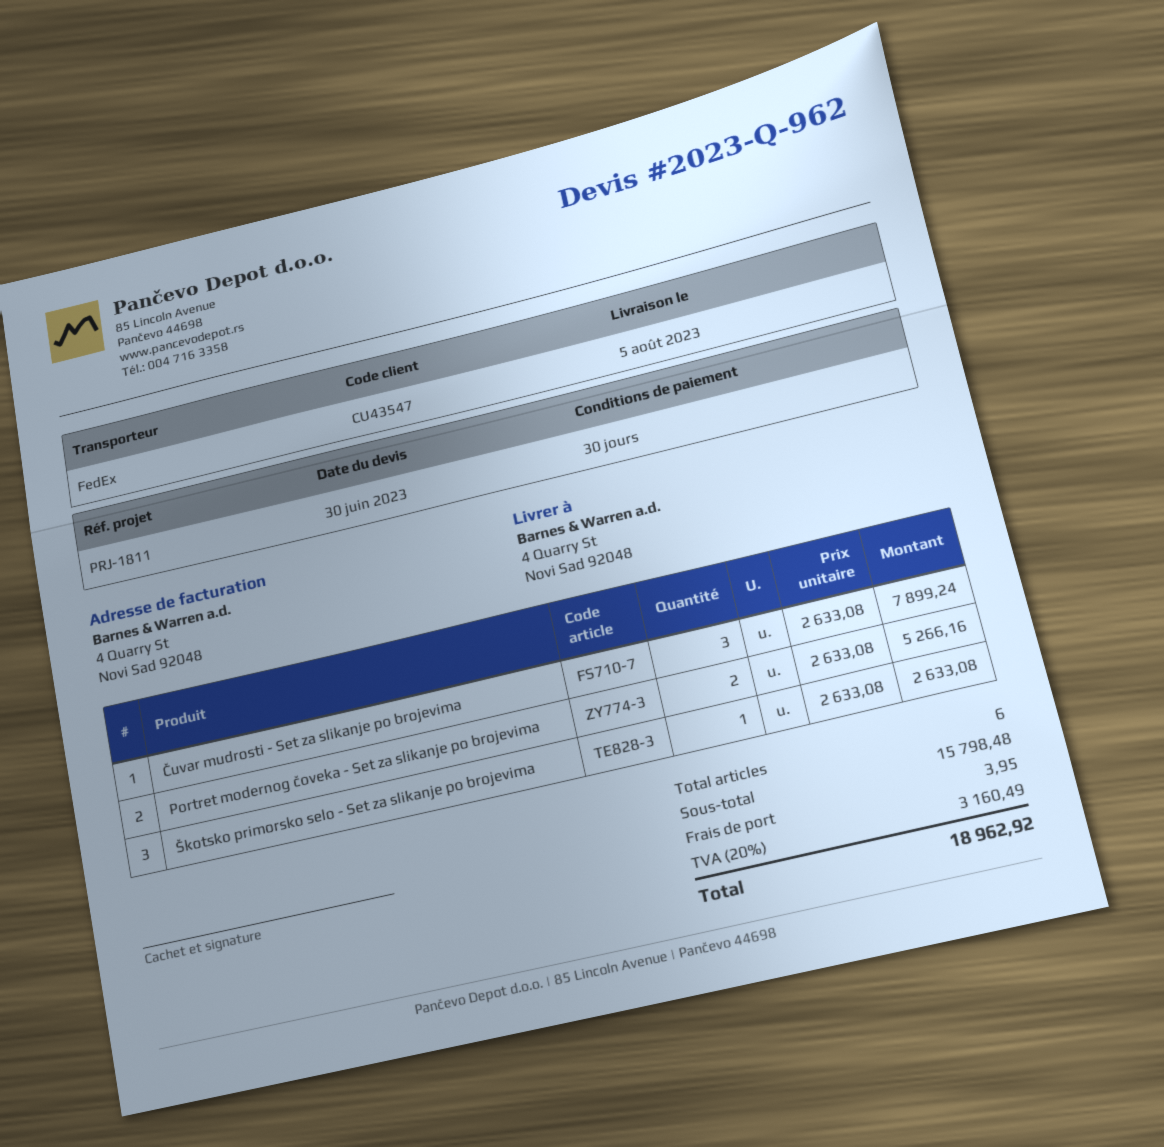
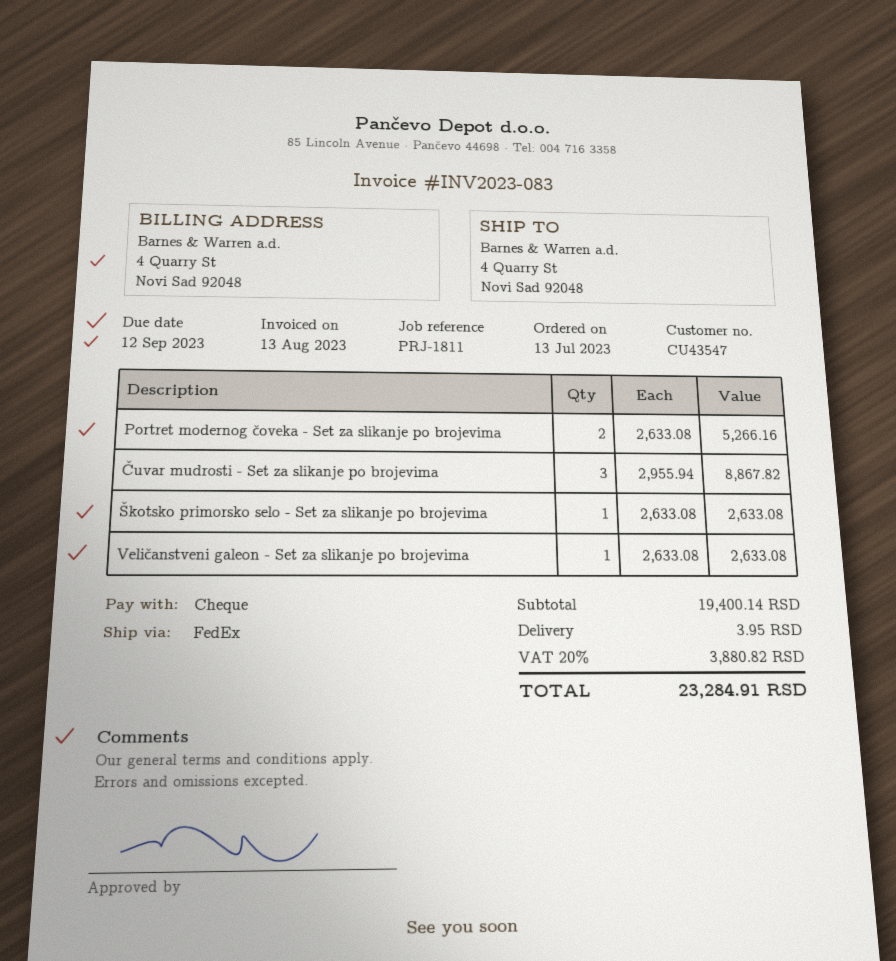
Čuvar mudrosti - Set za slikanje po brojevima: 3 x 2633.08 = 7899.24 -> 3 x 2955.94 = 8867.82
Veličanstveni galeon - Set za slikanje po brojevima: none -> 1 x 2633.08 = 2633.08
subtotal: 15798.48 -> 19400.14
tax: 20% = 3160.49 -> 20% = 3880.82
total: 18962.92 -> 23284.91

